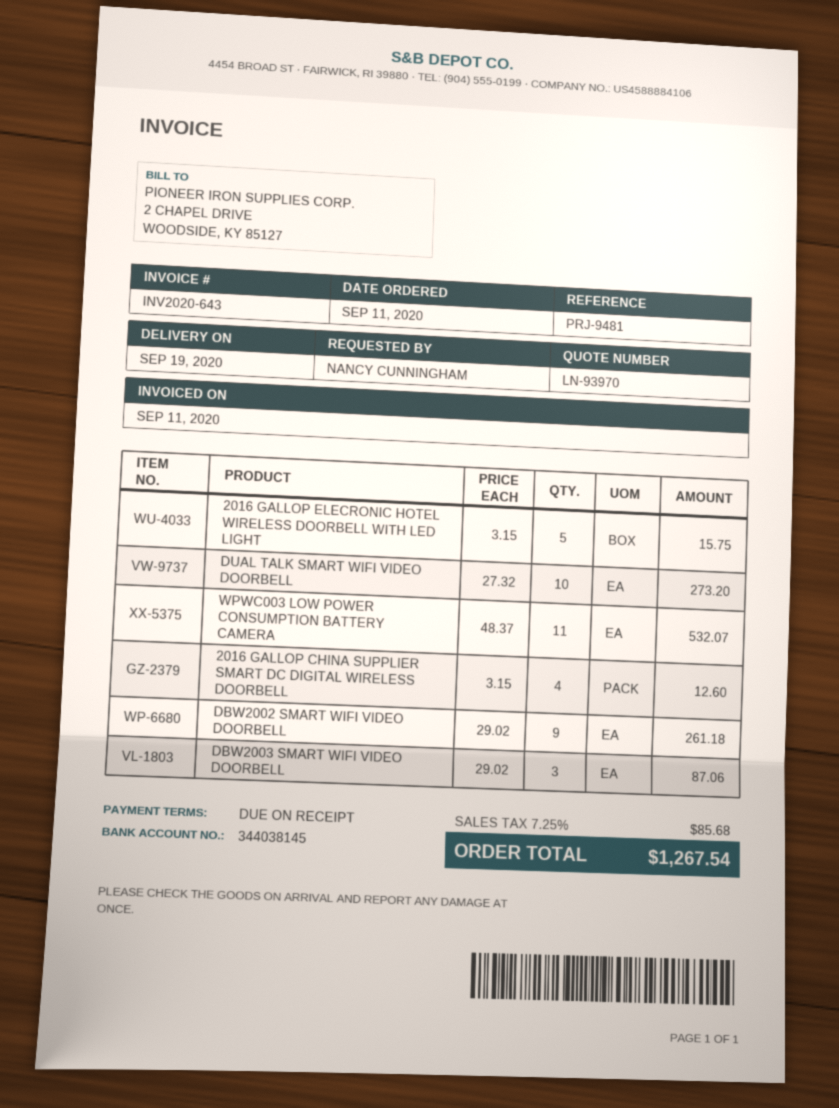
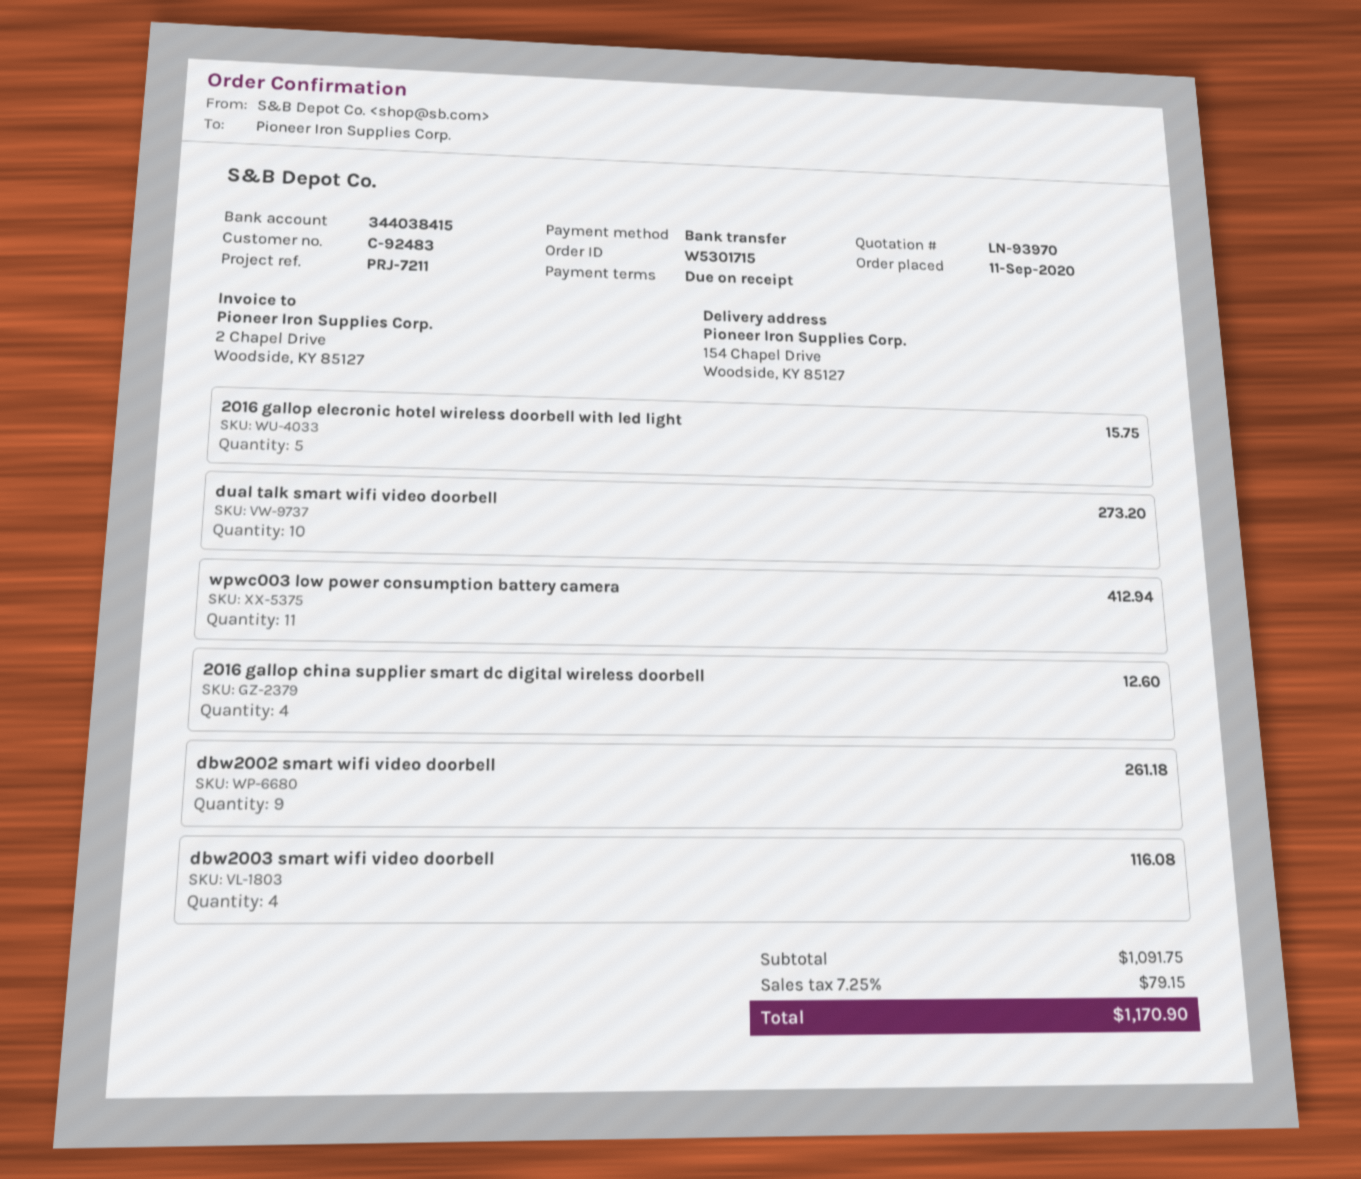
reference: PRJ-9481 -> PRJ-7211
bank account: 344038145 -> 344038415
WPWC003 LOW POWER CONSUMPTION BATTERY CAMERA: 11 for 532.07 -> 11 for 412.94
DBW2003 SMART WIFI VIDEO DOORBELL: 3 for 87.06 -> 4 for 116.08
tax: 7.25% = 85.68 -> 7.25% = 79.15
total: 1267.54 -> 1170.90

